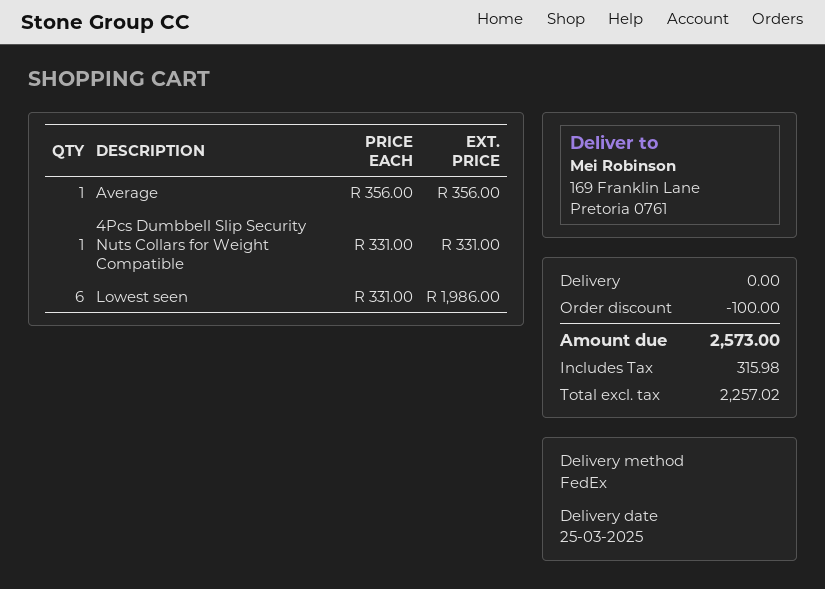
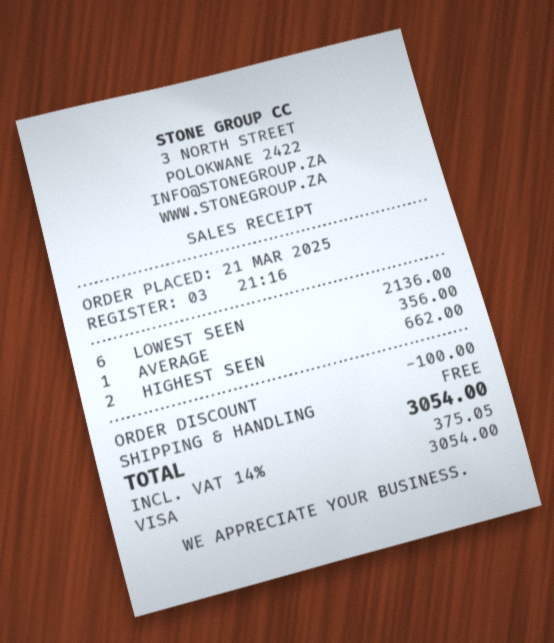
4Pcs Dumbbell Slip Security Nuts Collars for Weight Compatible: 1 for 331.00 -> none
Lowest seen: 6 for 1986.00 -> 6 for 2136.00
HIGHEST SEEN: none -> 2 for 662.00
tax: 315.98 -> 375.05
total: 2573.00 -> 3054.00

